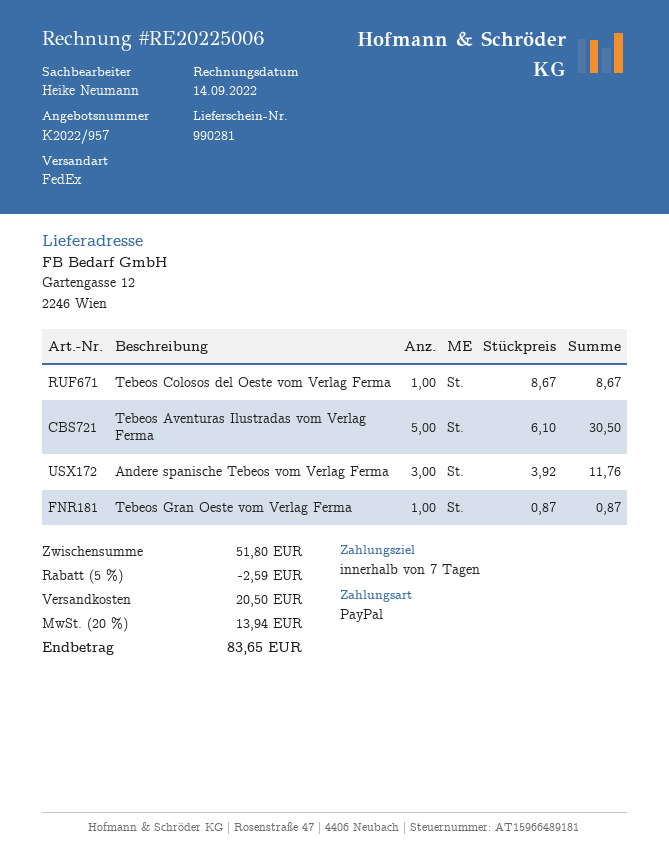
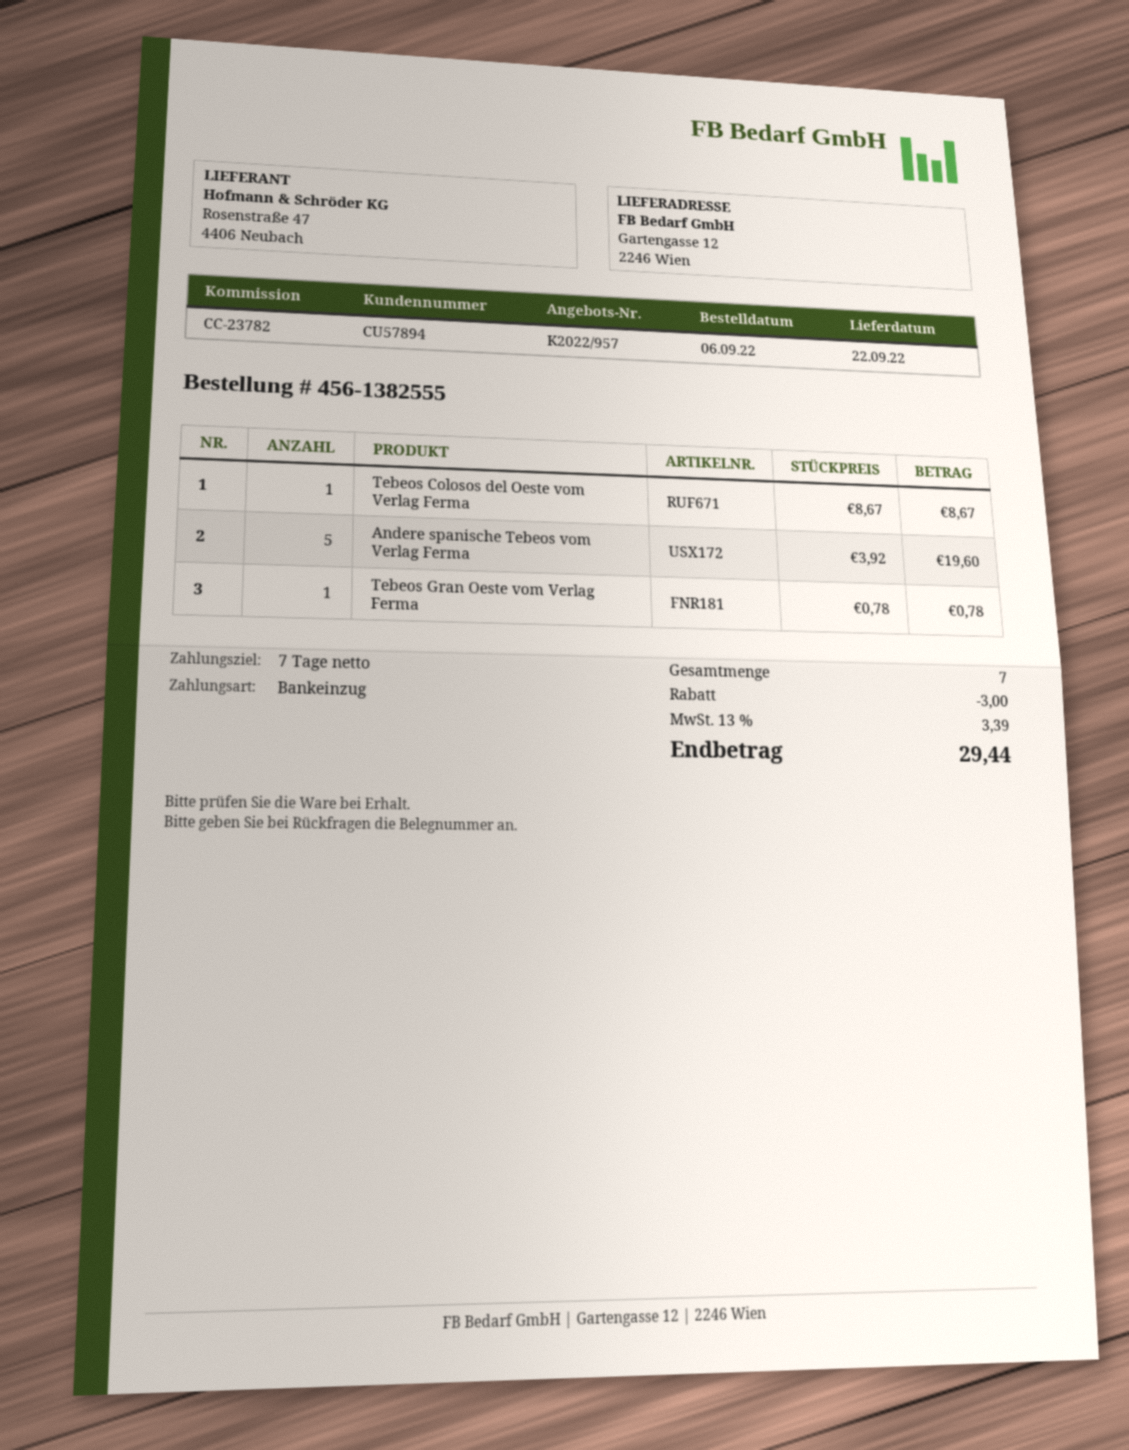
payment method: PayPal -> direct debit
Tebeos Aventuras Ilustradas vom Verlag Ferma: 5 x 6.10 = 30.50 -> none
Andere spanische Tebeos vom Verlag Ferma: 3 x 3.92 = 11.76 -> 5 x 3.92 = 19.60
Tebeos Gran Oeste vom Verlag Ferma: 1 x 0.87 = 0.87 -> 1 x 0.78 = 0.78
discount: 2.59 -> 3.00
shipping: 20.50 -> none
tax: 20% = 13.94 -> 13% = 3.39
total: 83.65 -> 29.44

